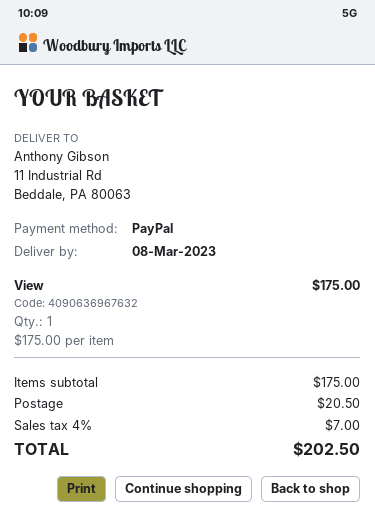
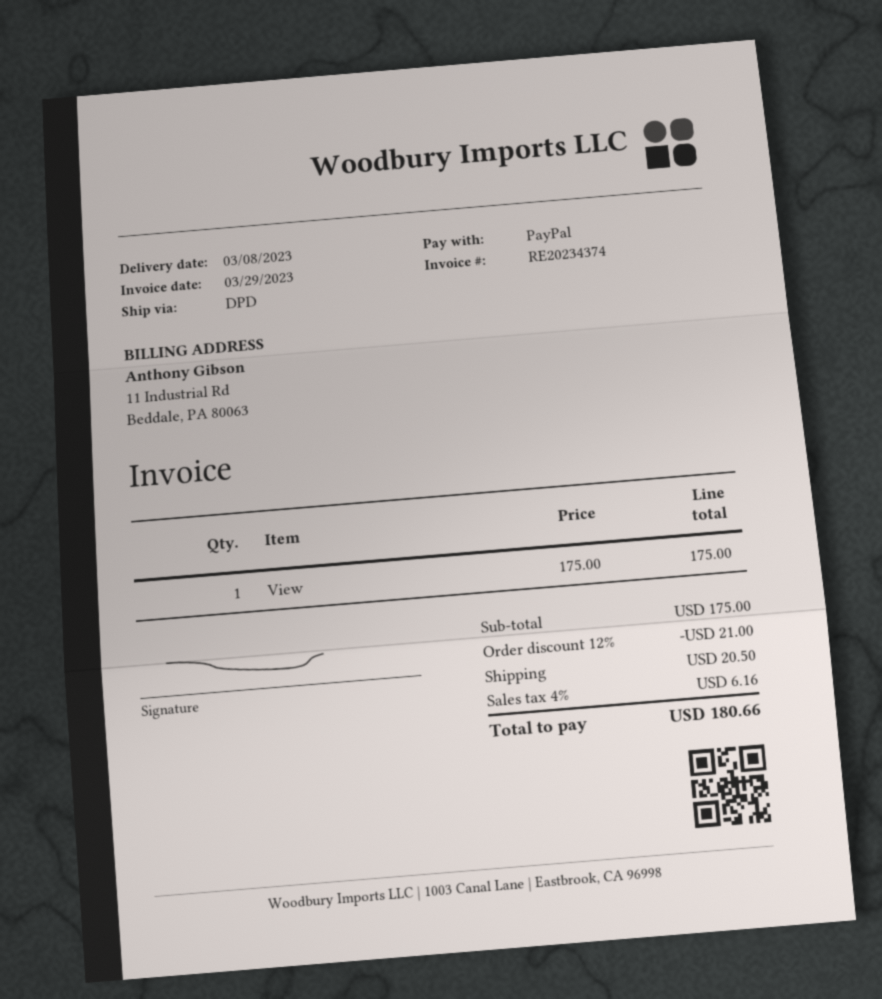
discount: none -> 12% = 21.00
tax: 4% = 7.00 -> 4% = 6.16
total: 202.50 -> 180.66

